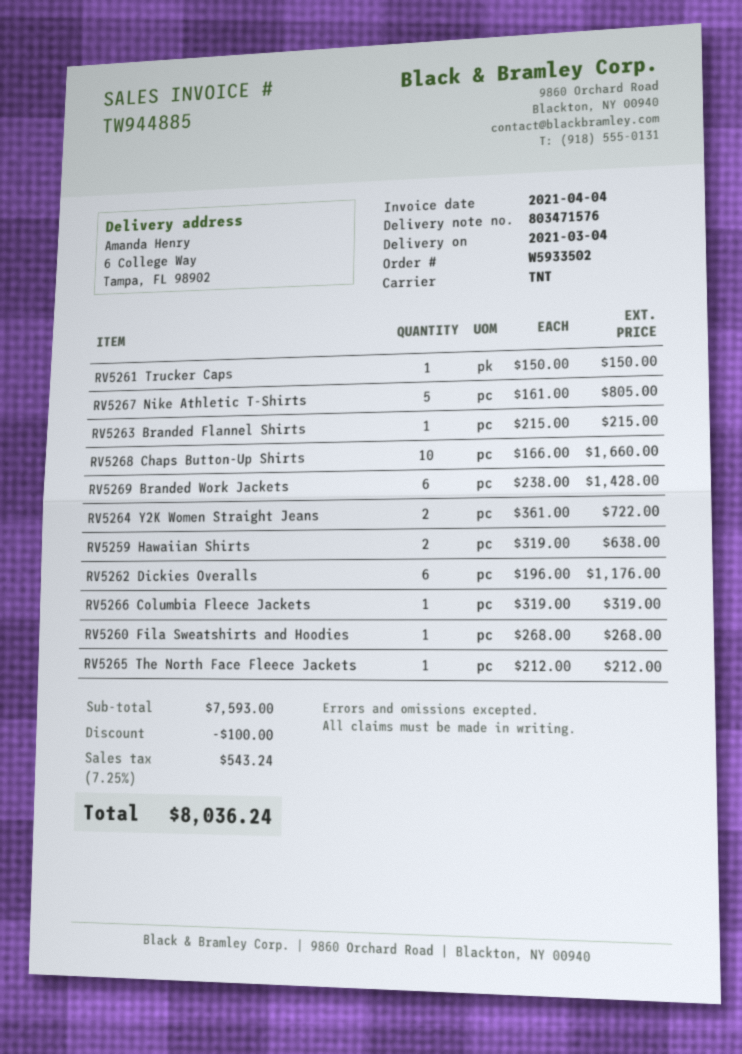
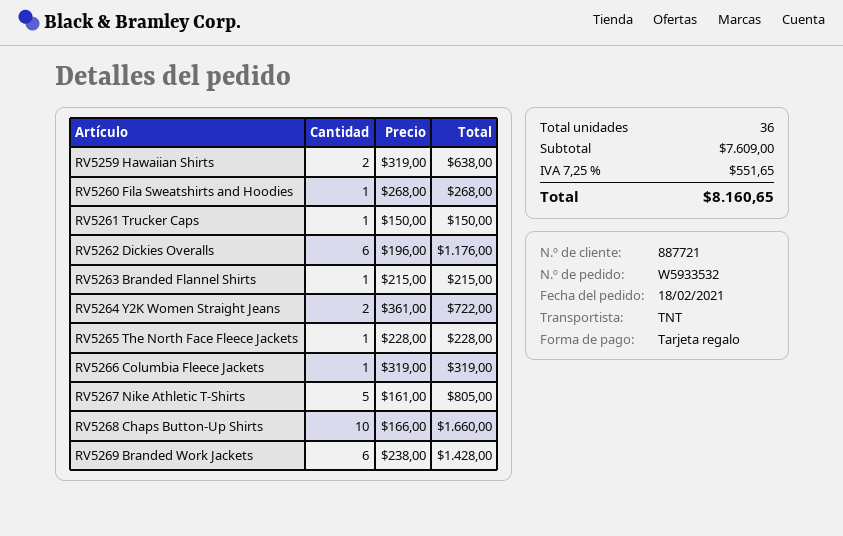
order number: W5933502 -> W5933532
RV5265 The North Face Fleece Jackets: 1 x 212.00 = 212.00 -> 1 x 228.00 = 228.00
subtotal: 7593.00 -> 7609.00
discount: 100.00 -> none
tax: 7.25% = 543.24 -> 7.25% = 551.65
total: 8036.24 -> 8160.65

